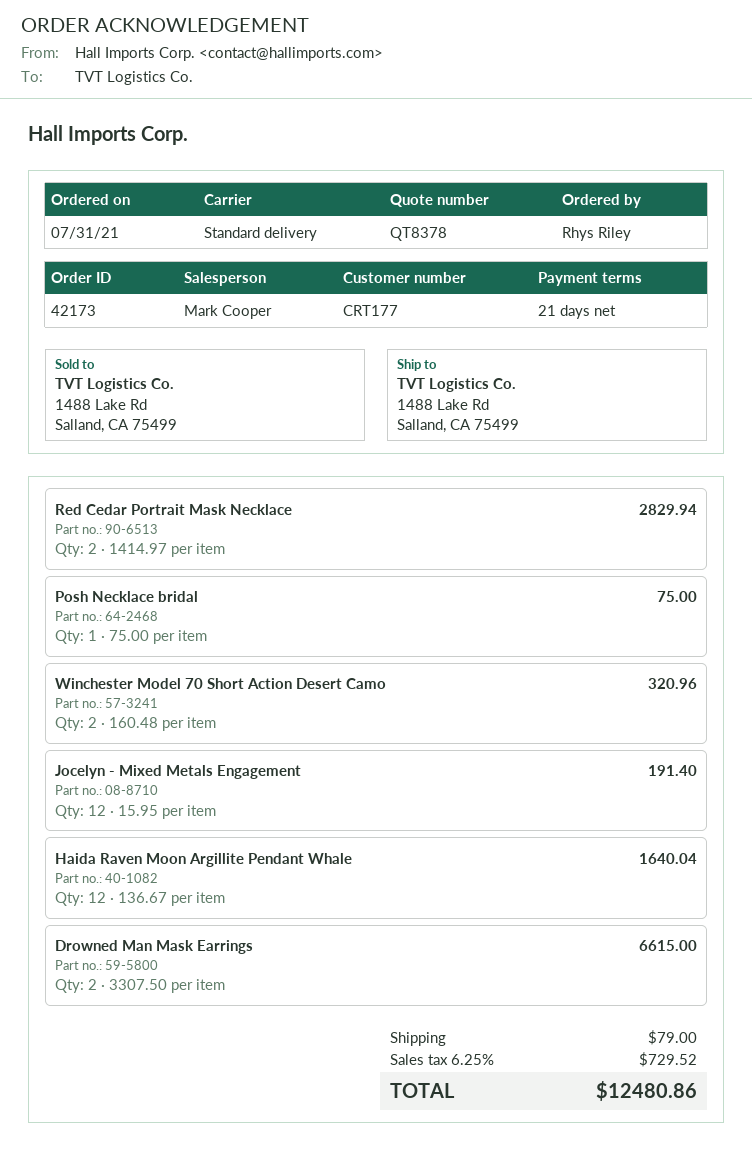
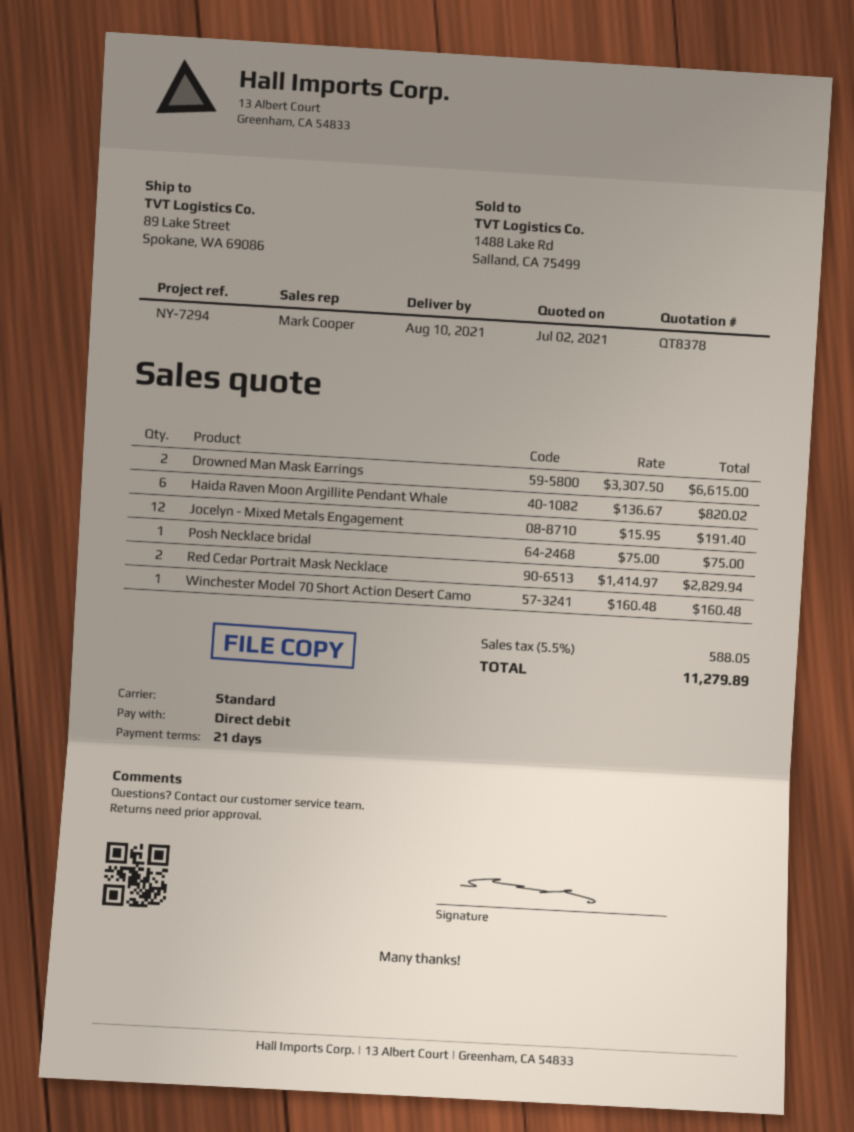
ship to: 1488 Lake Rd, Salland, CA 75499 -> 89 Lake Street, Spokane, WA 69086
Winchester Model 70 Short Action Desert Camo: 2 x 160.48 = 320.96 -> 1 x 160.48 = 160.48
Haida Raven Moon Argillite Pendant Whale: 12 x 136.67 = 1640.04 -> 6 x 136.67 = 820.02
shipping: 79.00 -> none
tax: 6.25% = 729.52 -> 5.5% = 588.05
total: 12480.86 -> 11279.89

